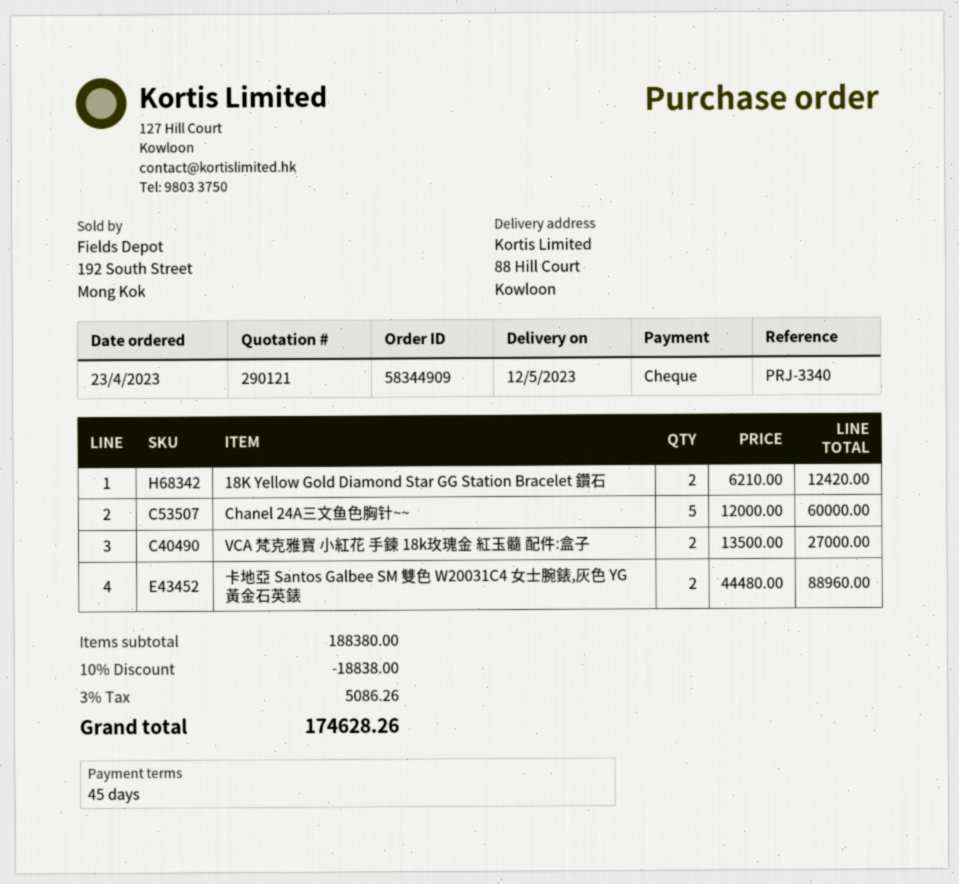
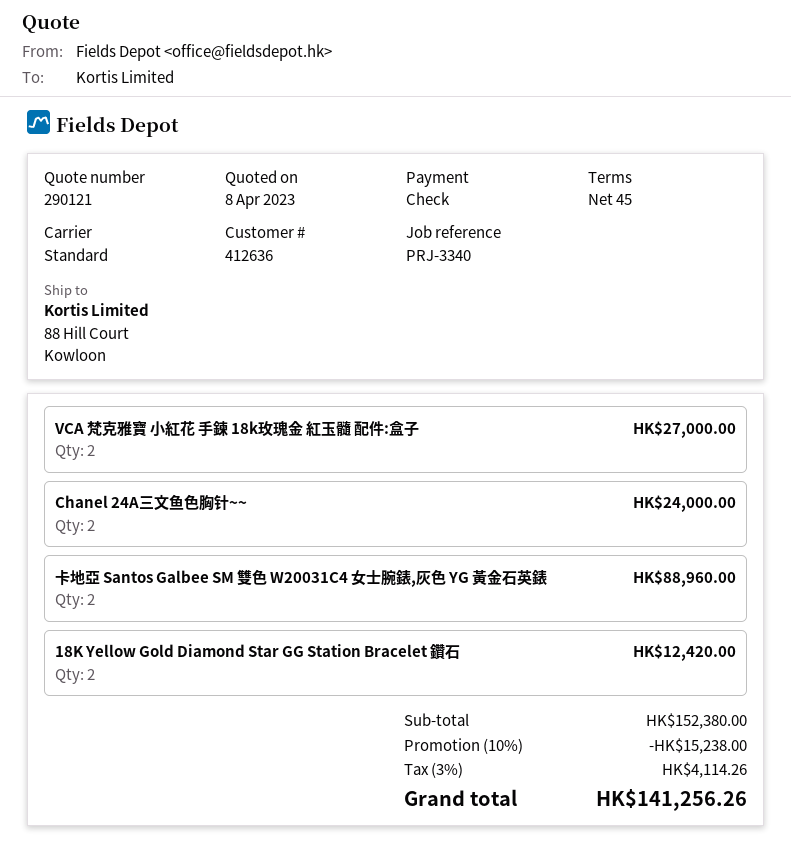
Chanel 24A三文鱼色胸针~~: 5 for 60000.00 -> 2 for 24000.00
subtotal: 188380.00 -> 152380.00
discount: 10% = 18838.00 -> 10% = 15238.00
tax: 3% = 5086.26 -> 3% = 4114.26
total: 174628.26 -> 141256.26

